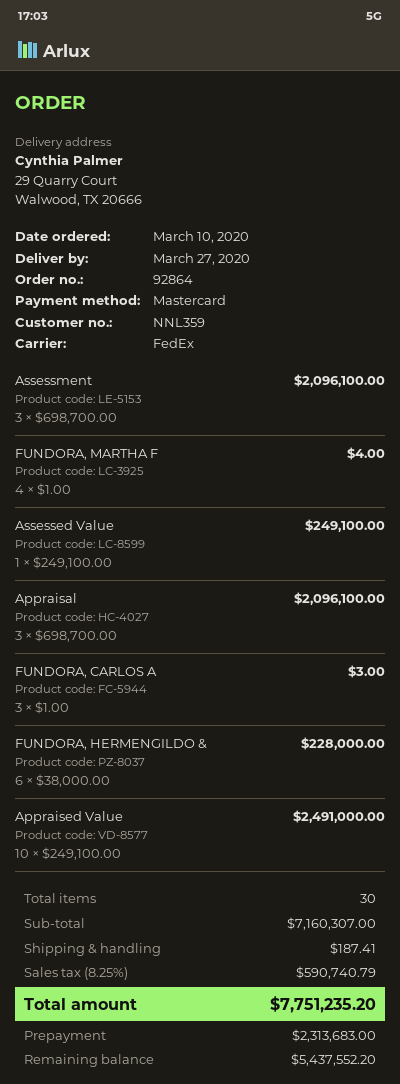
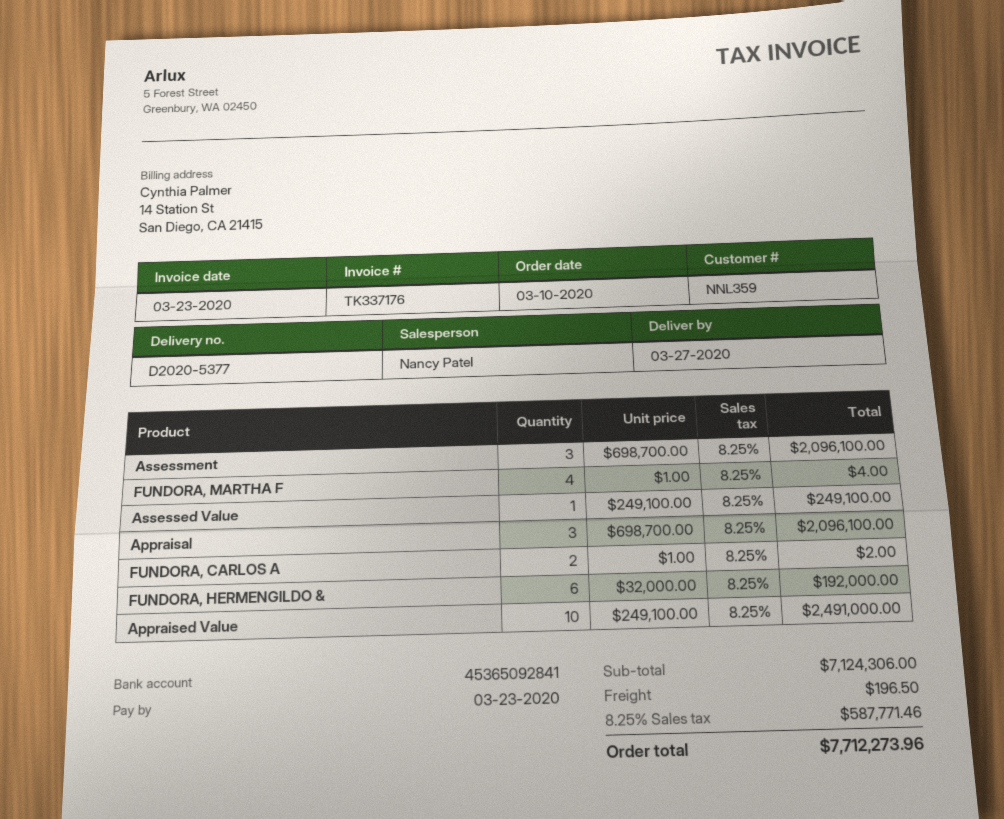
FUNDORA, CARLOS A: 3 x 1.00 = 3.00 -> 2 x 1.00 = 2.00
FUNDORA, HERMENGILDO &: 6 x 38000.00 = 228000.00 -> 6 x 32000.00 = 192000.00
subtotal: 7160307.00 -> 7124306.00
shipping: 187.41 -> 196.50
tax: 8.25% = 590740.79 -> 8.25% = 587771.46
total: 7751235.20 -> 7712273.96

